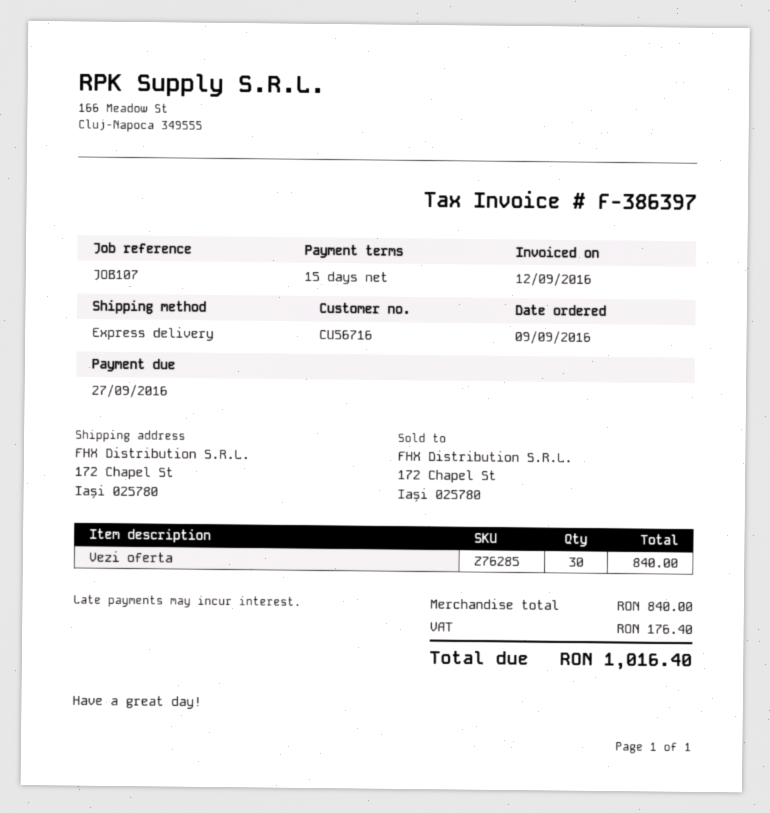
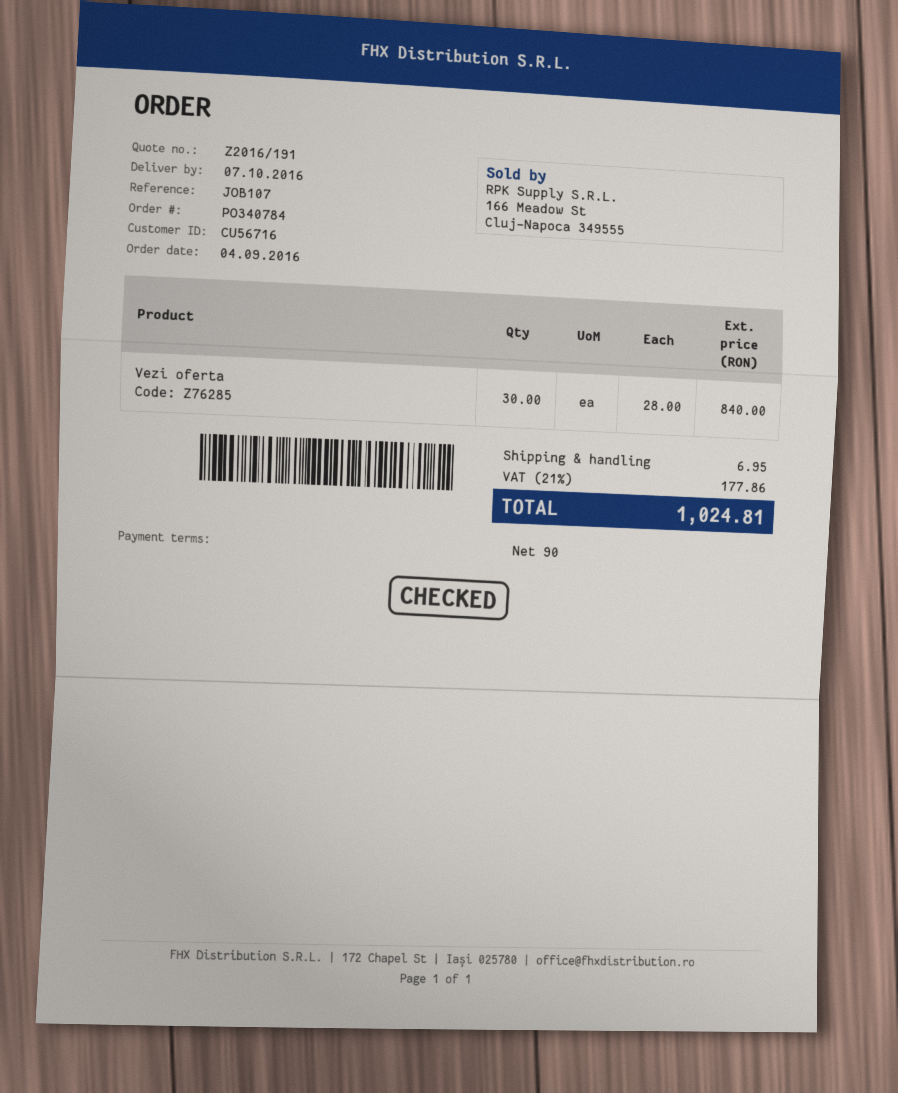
order date: 2016-09-09 -> 2016-09-04
payment terms: 15 days -> 90 days
shipping: none -> 6.95
tax: 176.40 -> 177.86
total: 1016.40 -> 1024.81

